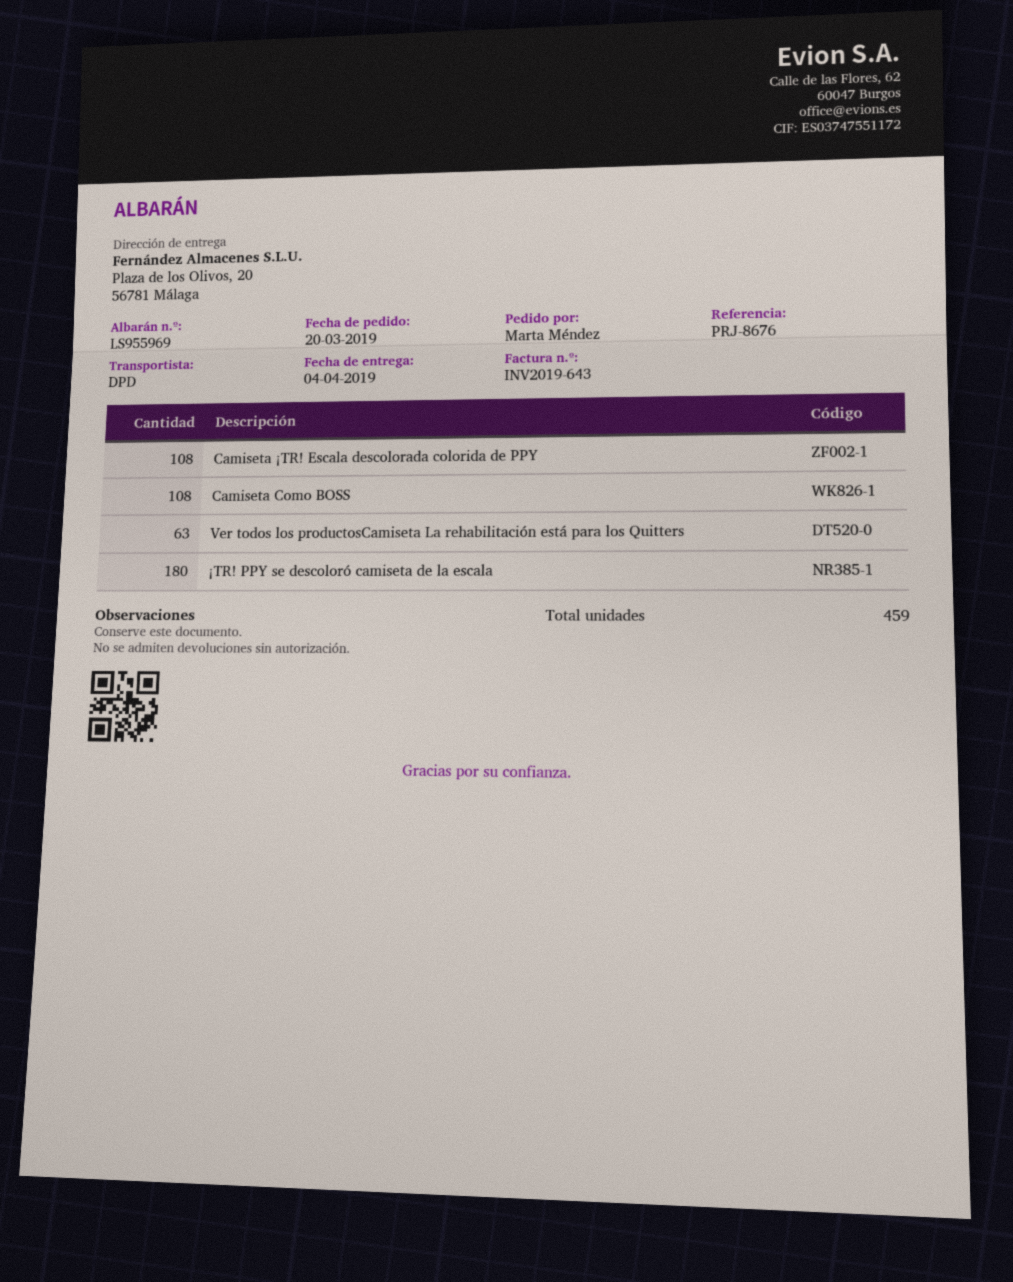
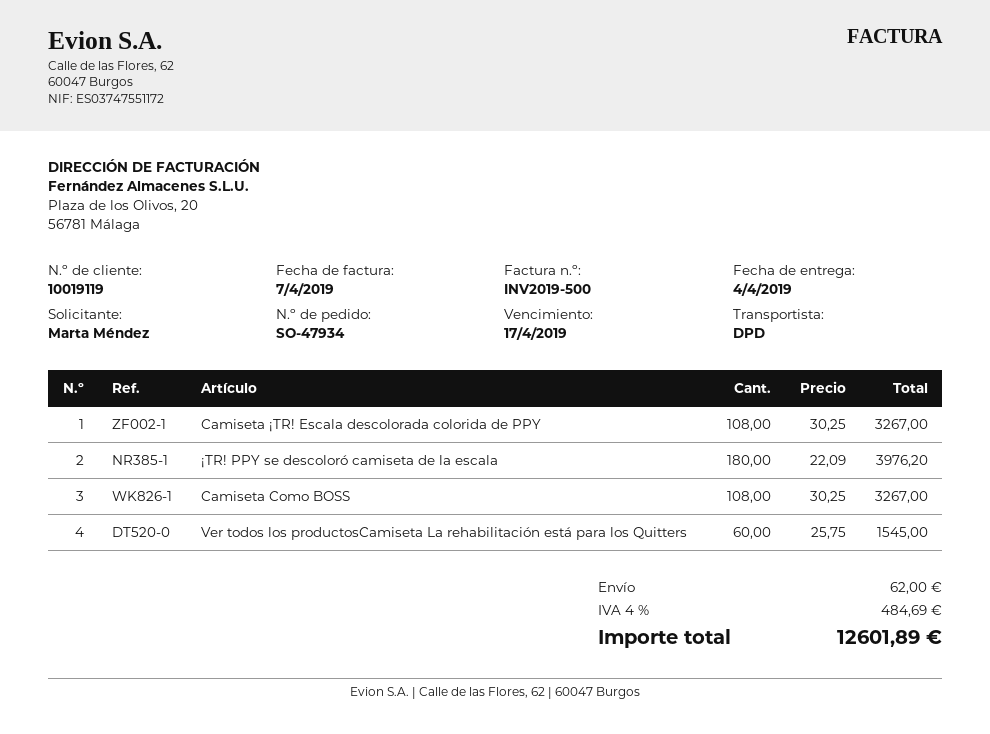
invoice number: INV2019-643 -> INV2019-500
Ver todos los productosCamiseta La rehabilitación está para los Quitters: 63 -> 60

